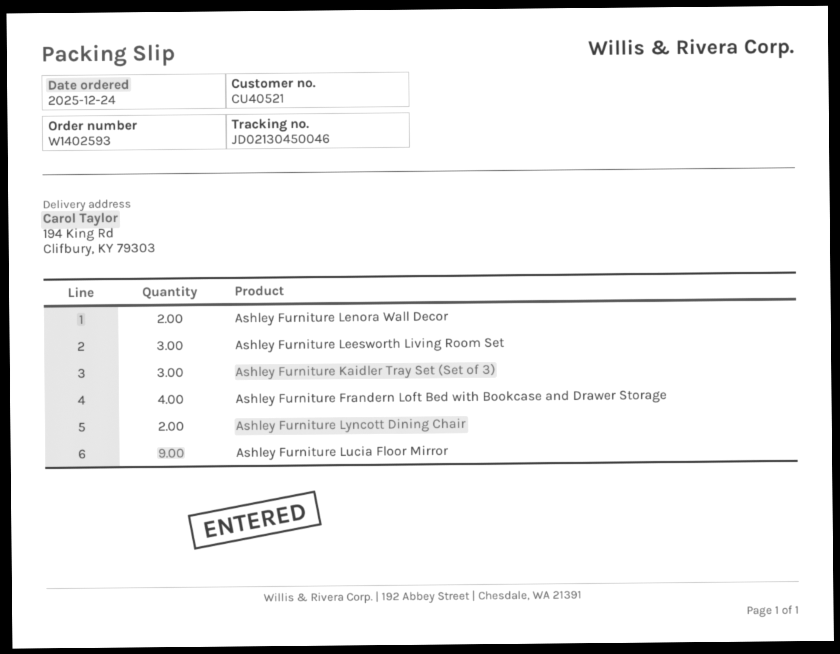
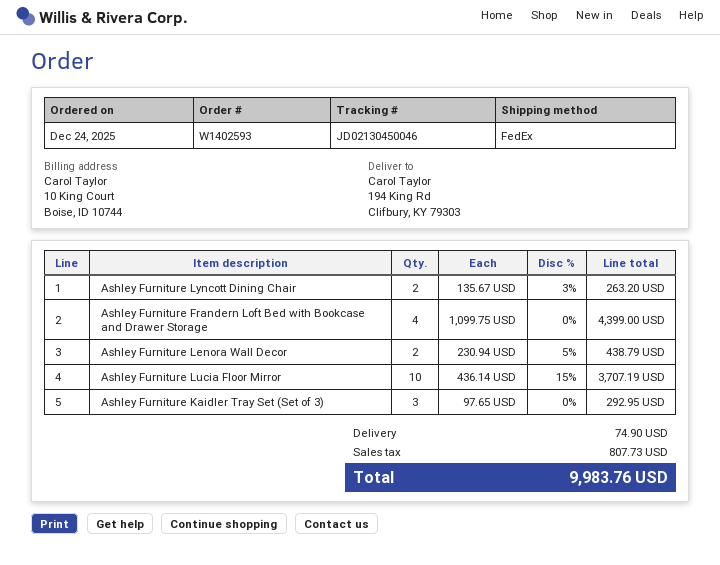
Ashley Furniture Leesworth Living Room Set: 3 -> none
Ashley Furniture Lucia Floor Mirror: 9 -> 10

